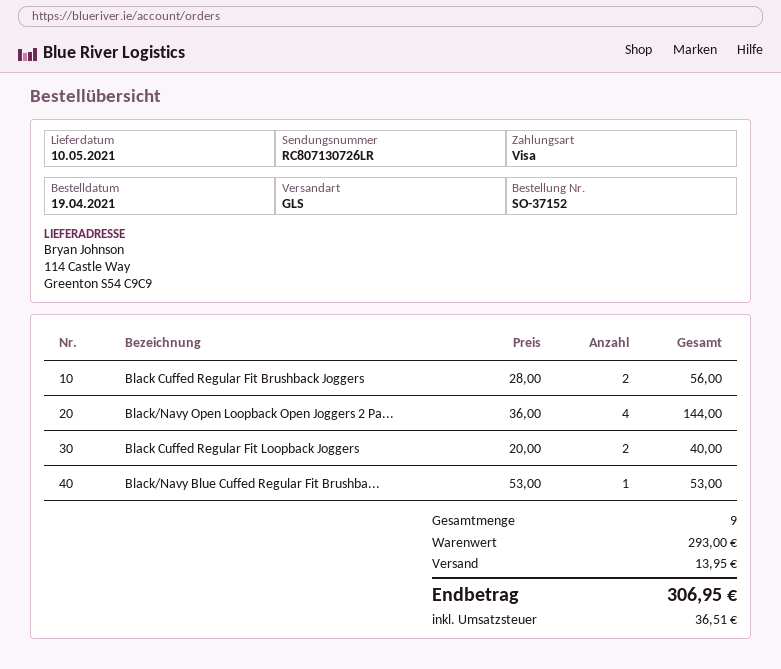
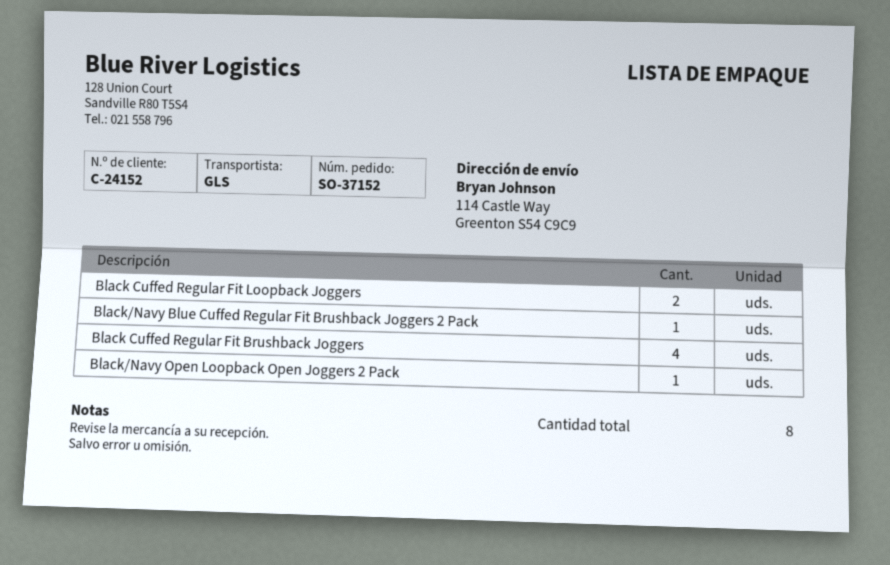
Black Cuffed Regular Fit Brushback Joggers: 2 -> 4
Black/Navy Open Loopback Open Joggers 2 Pa...: 4 -> 1
total quantity: 9 -> 8

